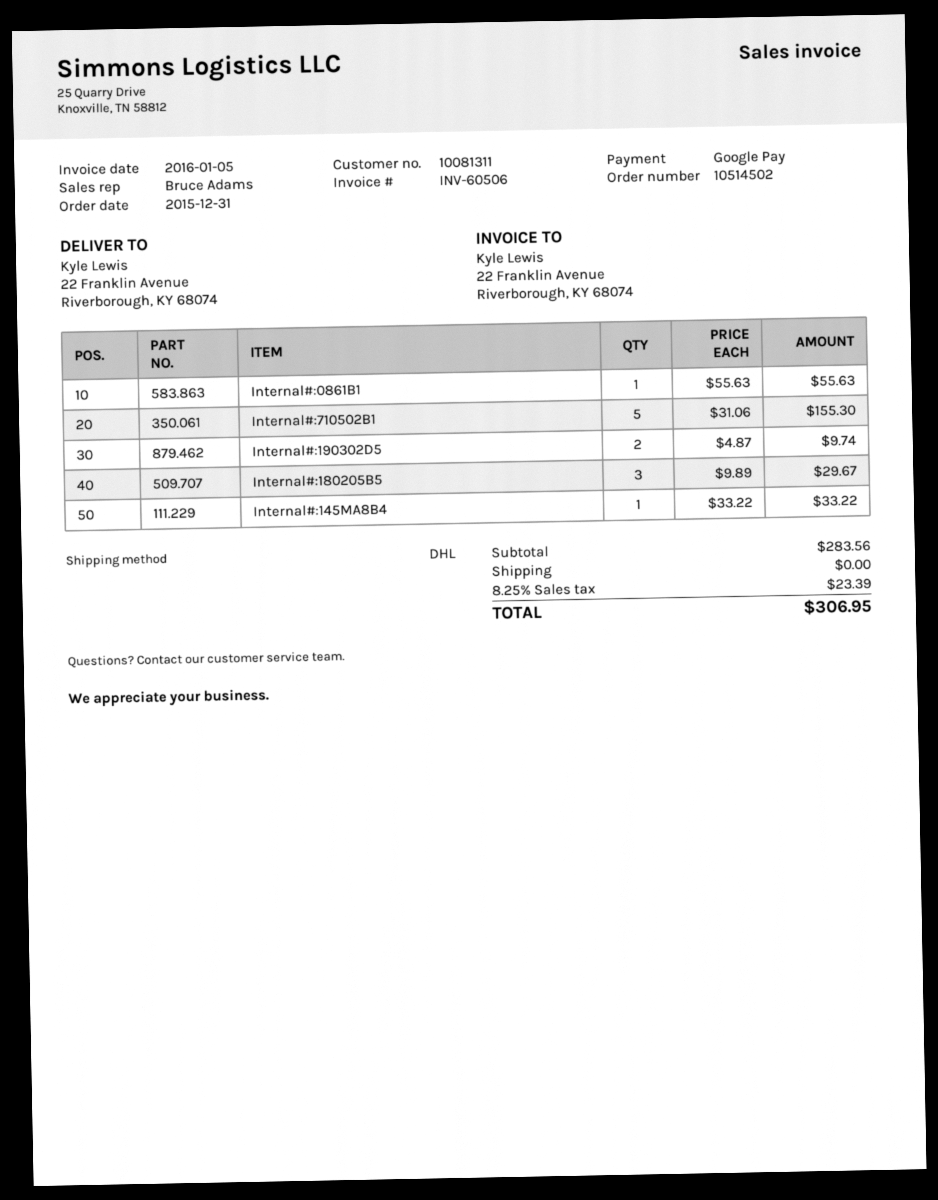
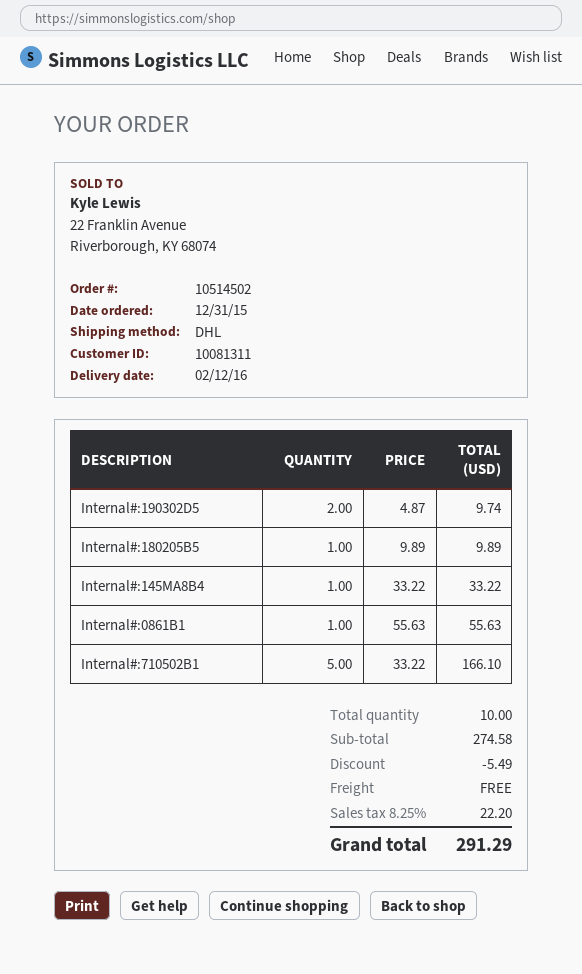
Internal#:710502B1: 5 x 31.06 = 155.30 -> 5 x 33.22 = 166.10
Internal#:180205B5: 3 x 9.89 = 29.67 -> 1 x 9.89 = 9.89
subtotal: 283.56 -> 274.58
discount: none -> 5.49
tax: 8.25% = 23.39 -> 8.25% = 22.20
total: 306.95 -> 291.29

